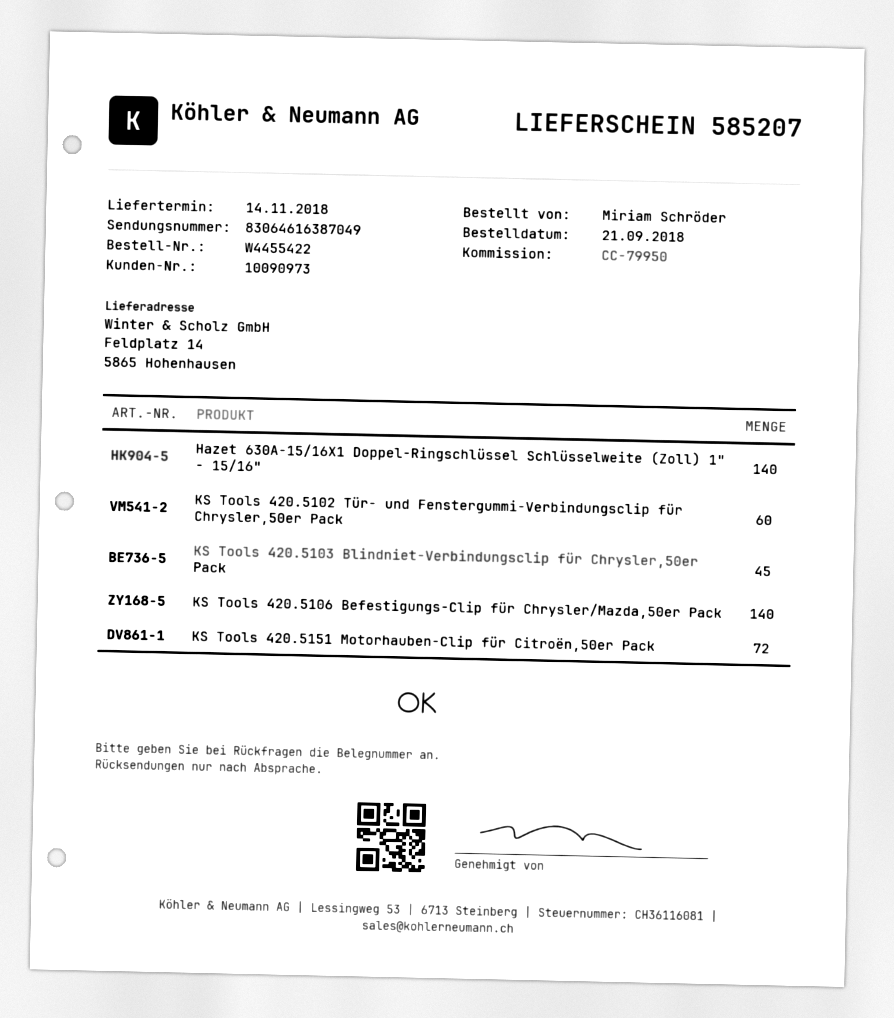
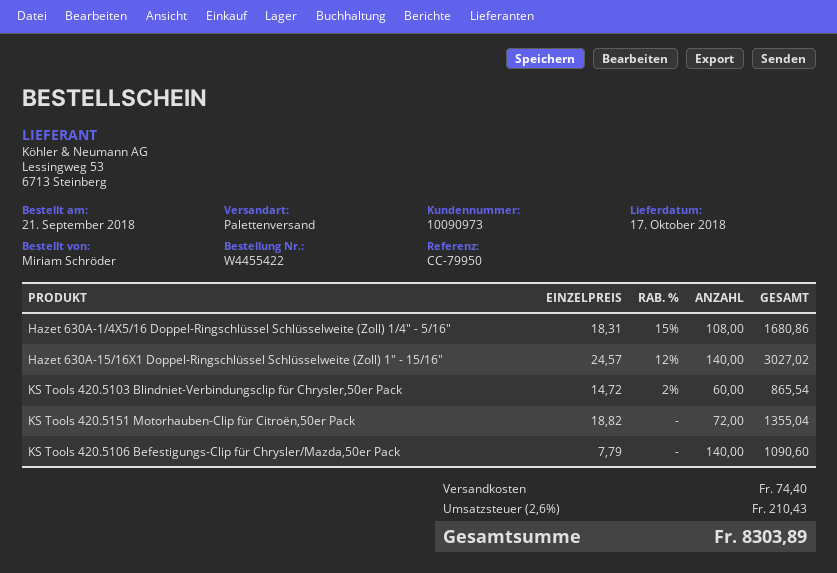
delivery date: 2018-11-14 -> 2018-10-17
KS Tools 420.5102 Tür- und Fenstergummi-Verbindungsclip für Chrysler,50er Pack: 60 -> none
KS Tools 420.5103 Blindniet-Verbindungsclip für Chrysler,50er Pack: 45 -> 60
Hazet 630A-1/4X5/16 Doppel-Ringschlüssel Schlüsselweite (Zoll) 1/4" - 5/16": none -> 108

